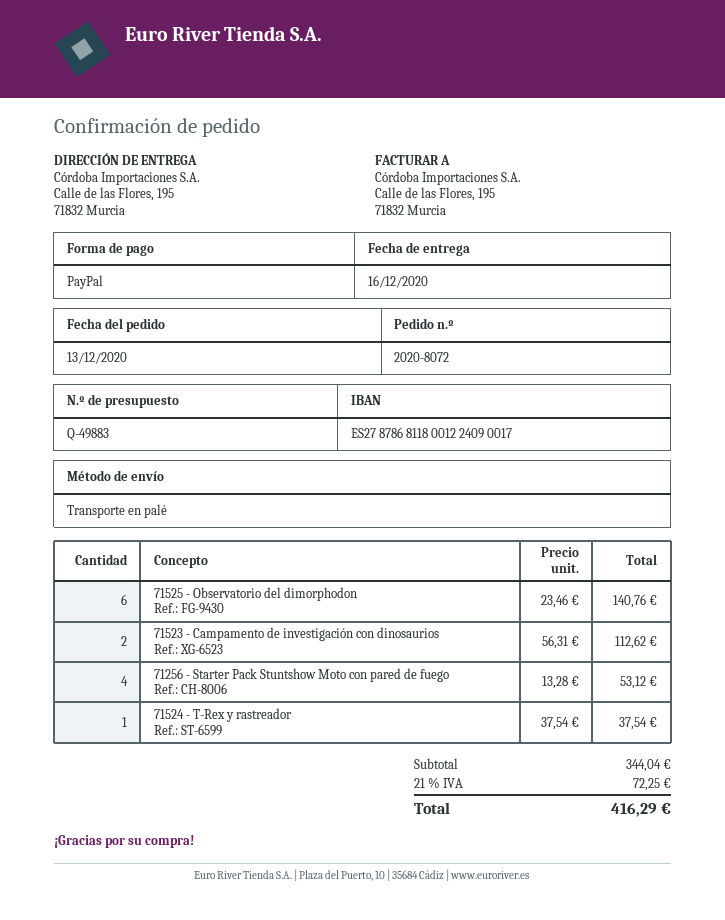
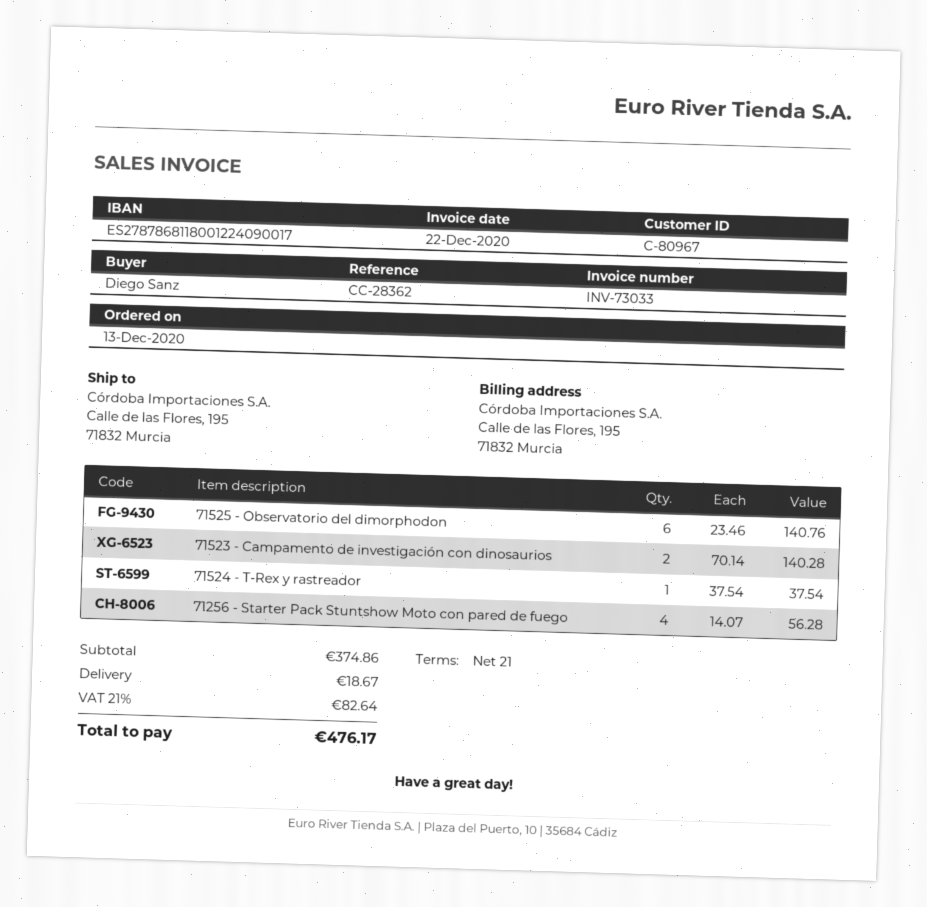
71523 - Campamento de investigación con dinosaurios: 2 x 56.31 = 112.62 -> 2 x 70.14 = 140.28
71256 - Starter Pack Stuntshow Moto con pared de fuego: 4 x 13.28 = 53.12 -> 4 x 14.07 = 56.28
subtotal: 344.04 -> 374.86
shipping: none -> 18.67
tax: 21% = 72.25 -> 21% = 82.64
total: 416.29 -> 476.17

